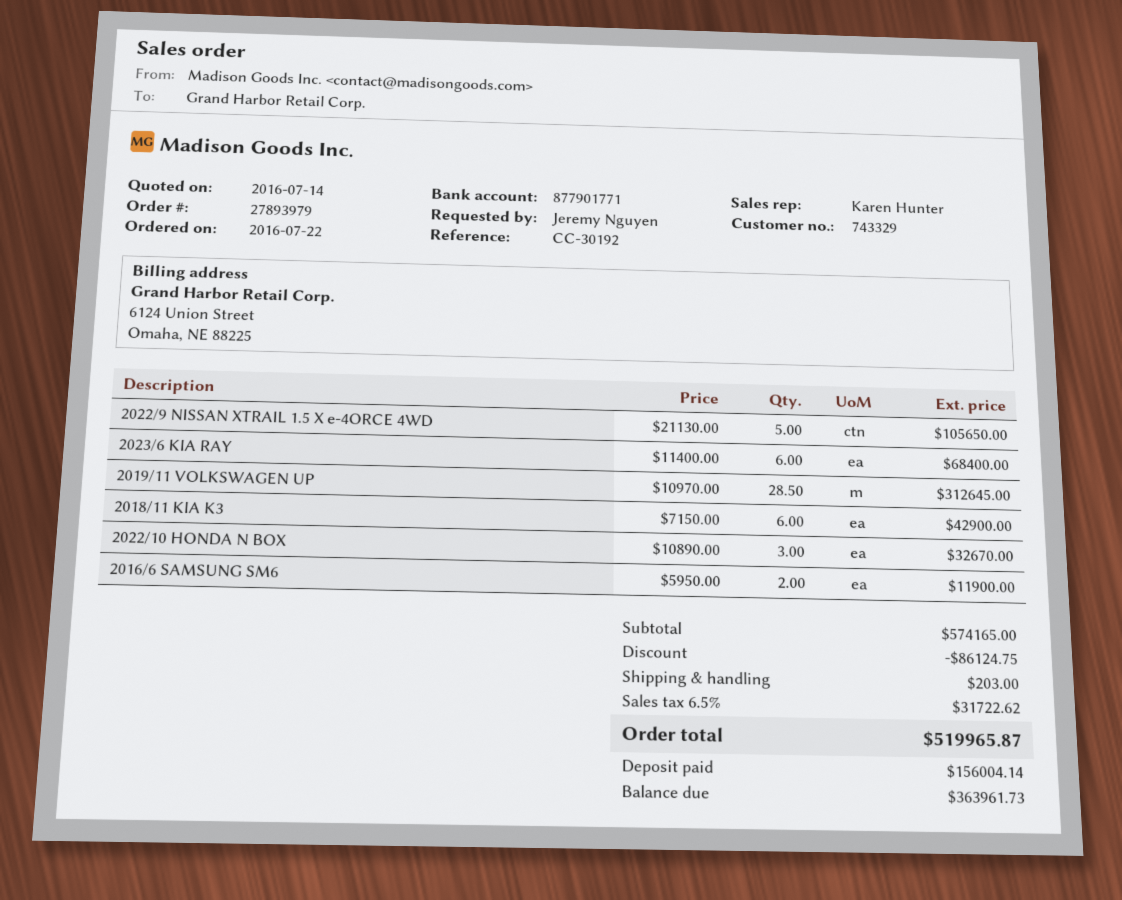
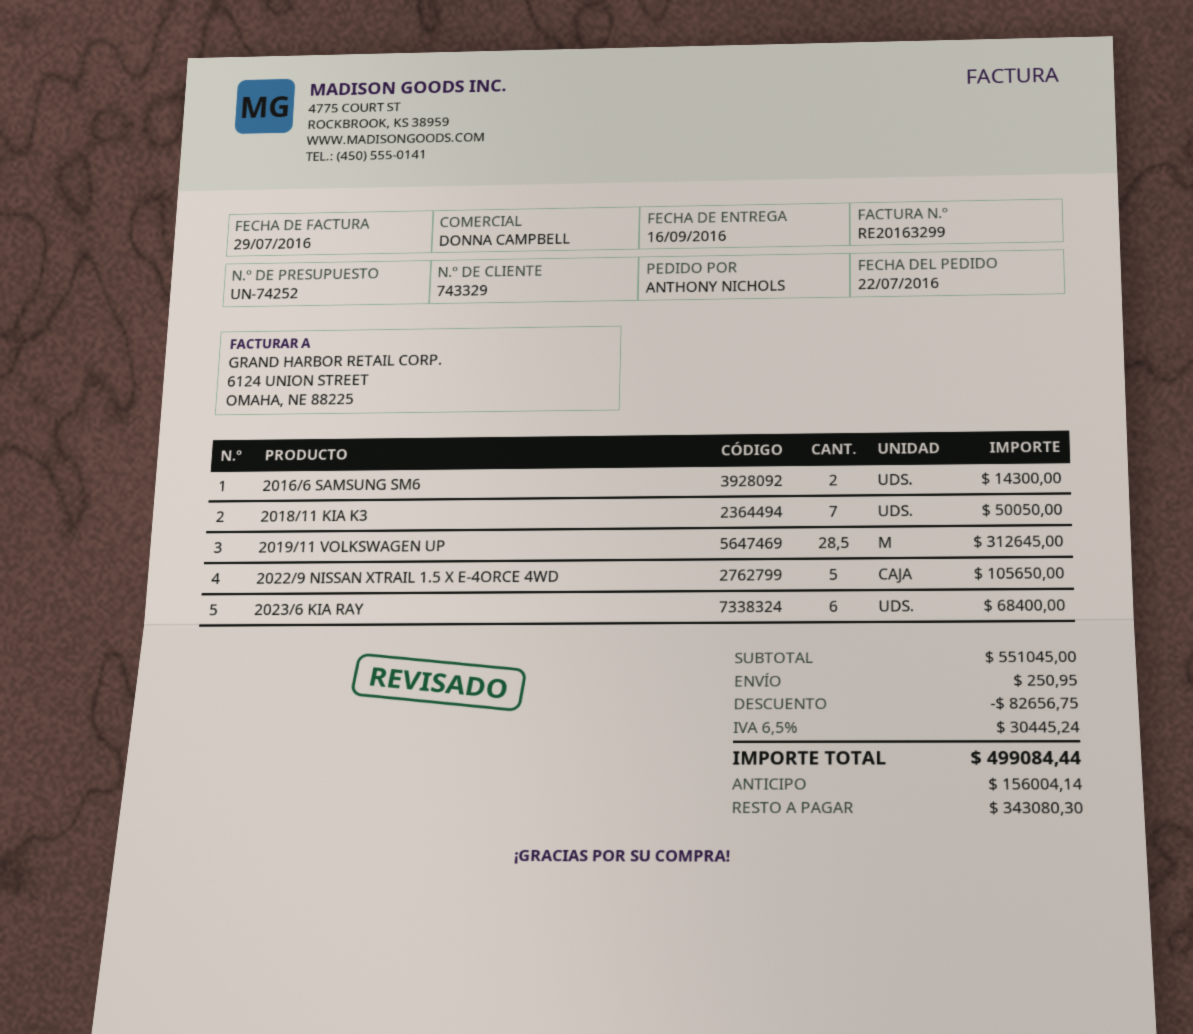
ordered by: Jeremy Nguyen -> ANTHONY NICHOLS
sales rep: Karen Hunter -> DONNA CAMPBELL
2018/11 KIA K3: 6 for 42900.00 -> 7 for 50050.00
2022/10 HONDA N BOX: 3 for 32670.00 -> none
2016/6 SAMSUNG SM6: 2 for 11900.00 -> 2 for 14300.00
subtotal: 574165.00 -> 551045.00
discount: 86124.75 -> 82656.75
shipping: 203.00 -> 250.95
tax: 6.5% = 31722.62 -> 6.5% = 30445.24
total: 519965.87 -> 499084.44
balance: 363961.73 -> 343080.30

